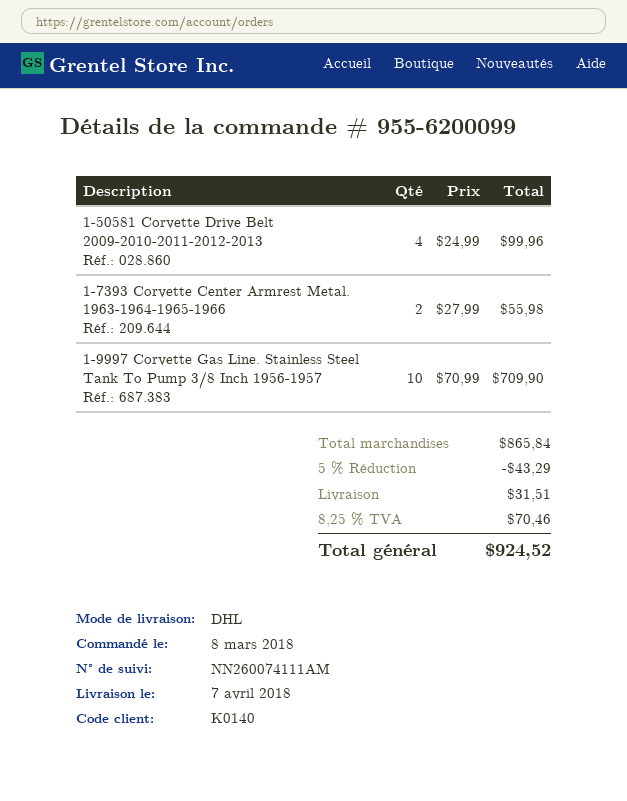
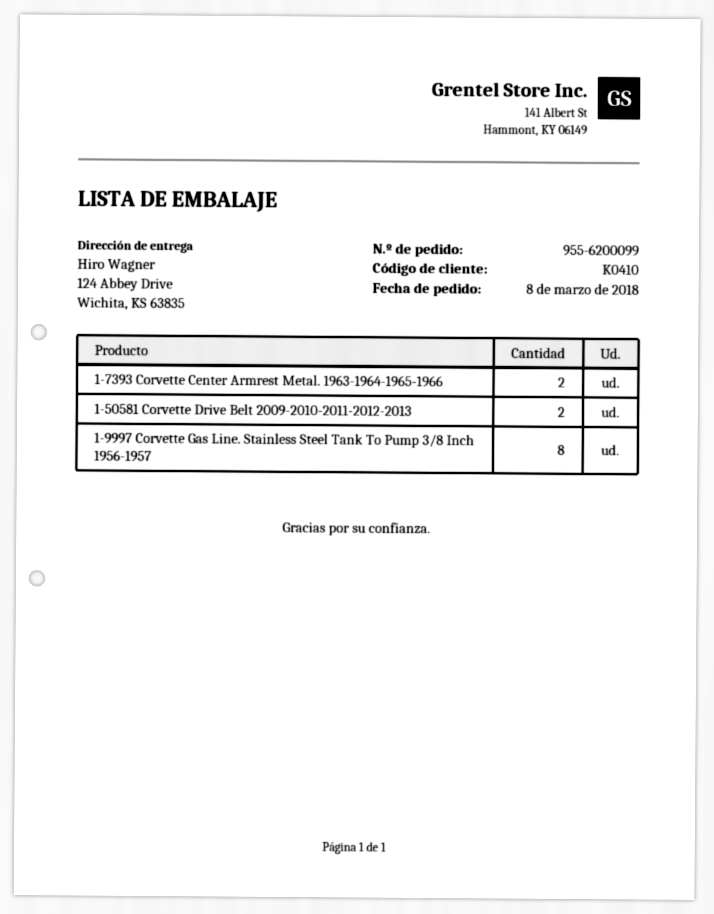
customer number: K0140 -> K0410
1-50581 Corvette Drive Belt 2009-2010-2011-2012-2013: 4 -> 2
1-9997 Corvette Gas Line. Stainless Steel Tank To Pump 3/8 Inch 1956-1957: 10 -> 8

